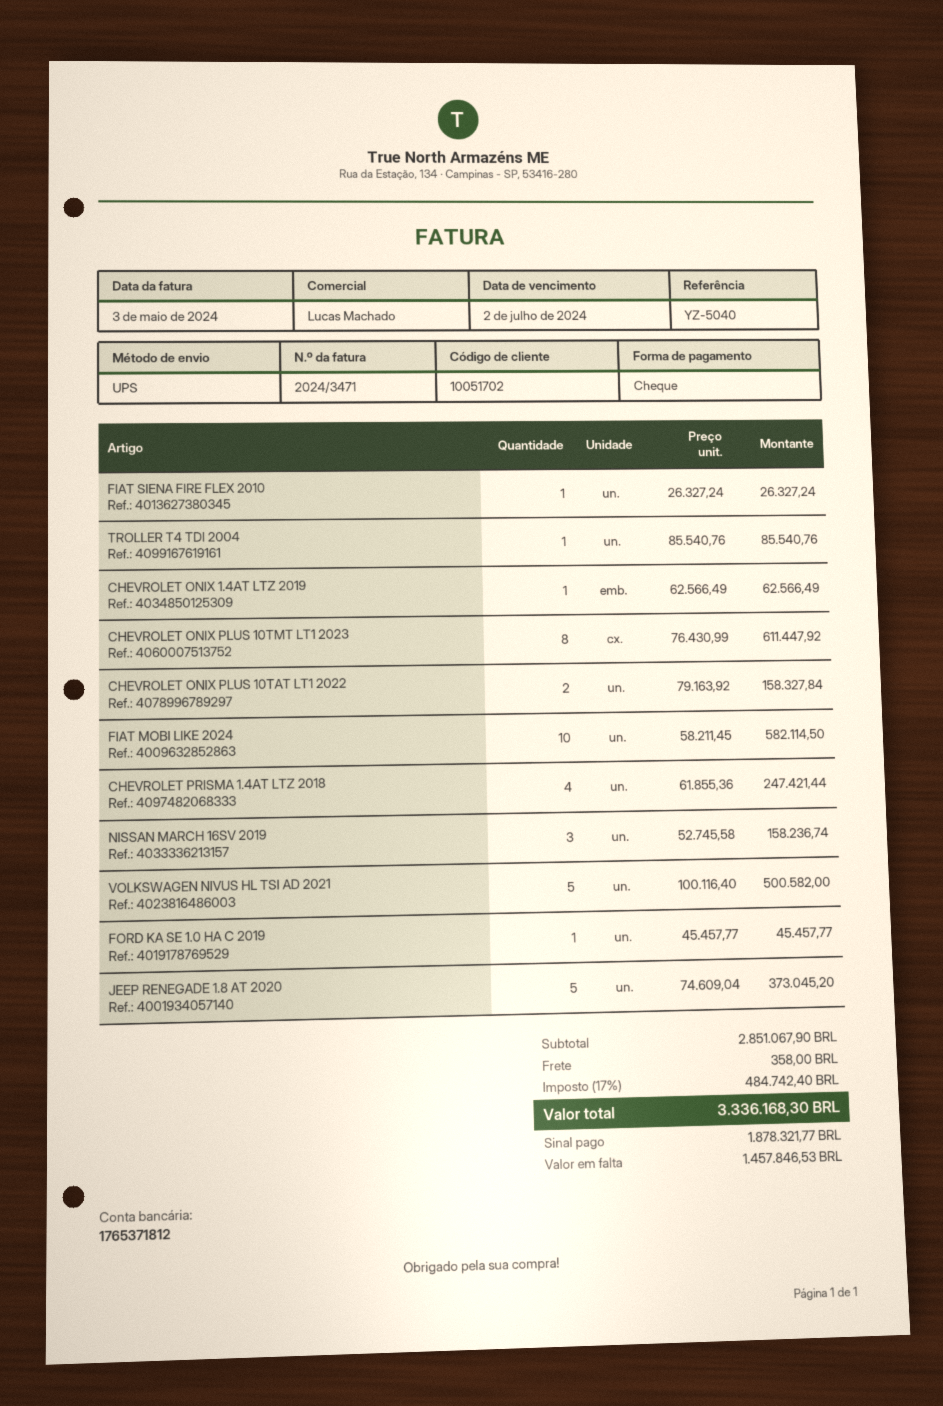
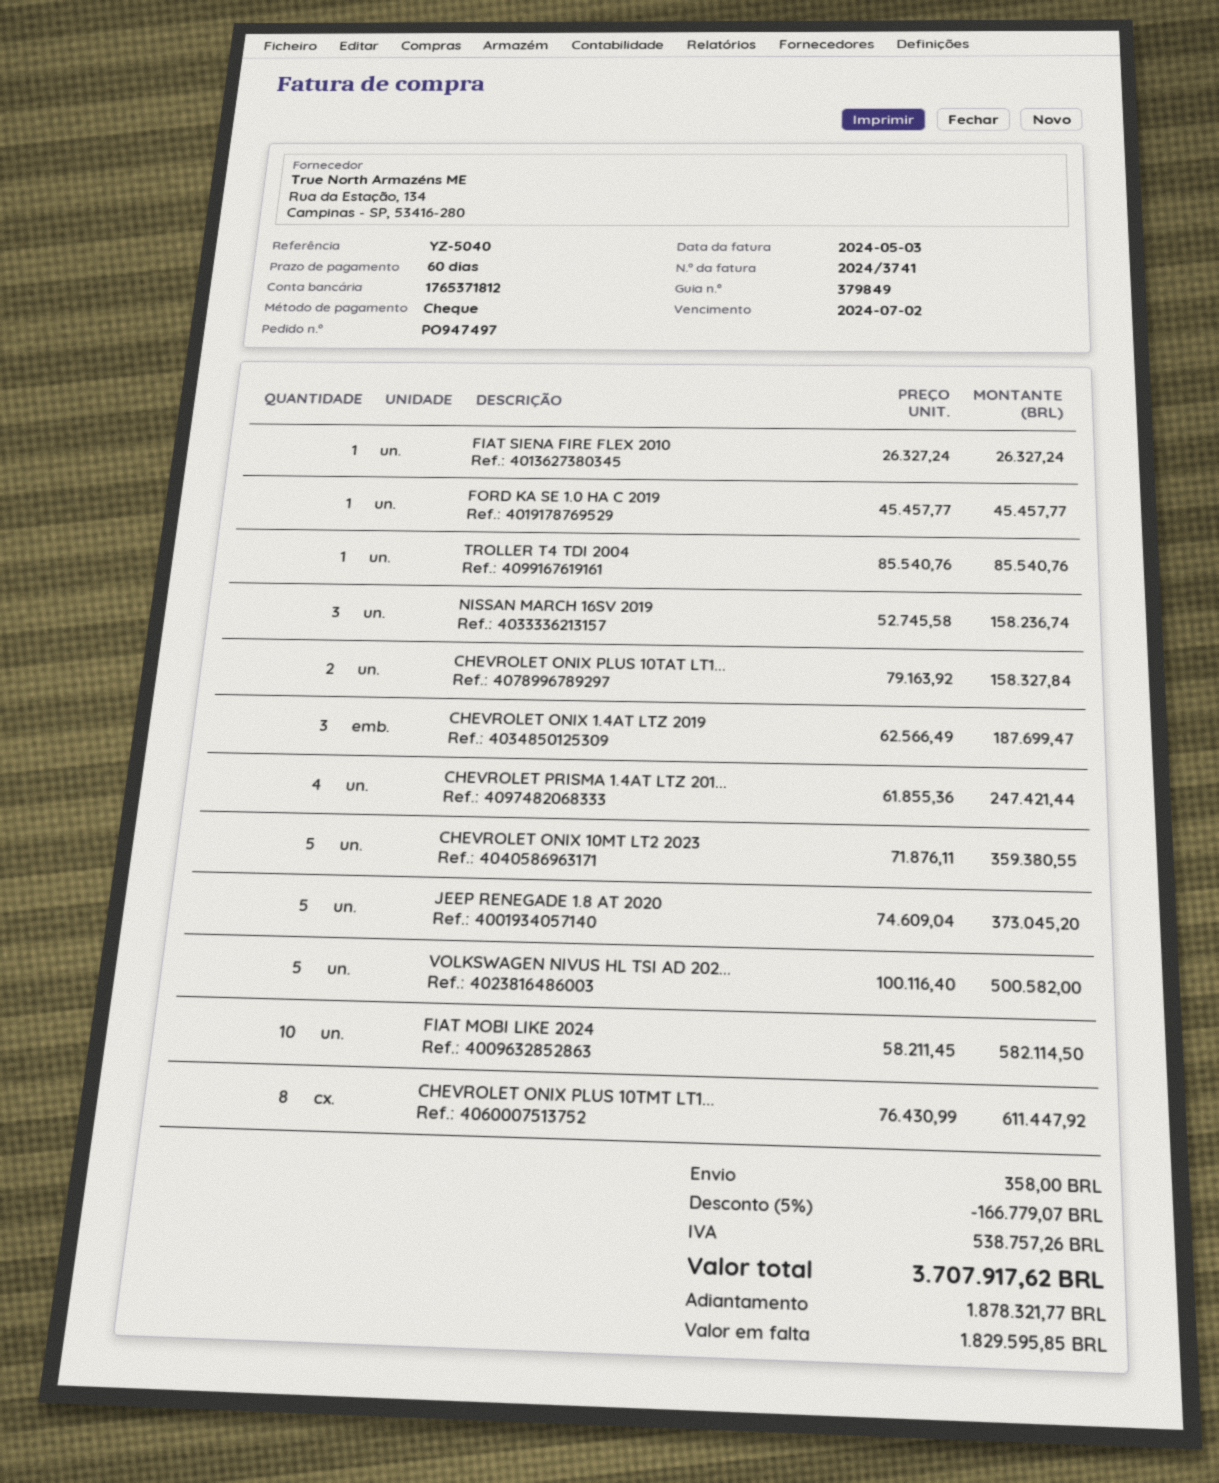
invoice number: 2024/3471 -> 2024/3741
CHEVROLET ONIX 1.4AT LTZ 2019: 1 x 62566.49 = 62566.49 -> 3 x 62566.49 = 187699.47
CHEVROLET ONIX 10MT LT2 2023: none -> 5 x 71876.11 = 359380.55
discount: none -> 5% = 166779.07
tax: 484742.40 -> 538757.26
total: 3336168.30 -> 3707917.62
balance: 1457846.53 -> 1829595.85

